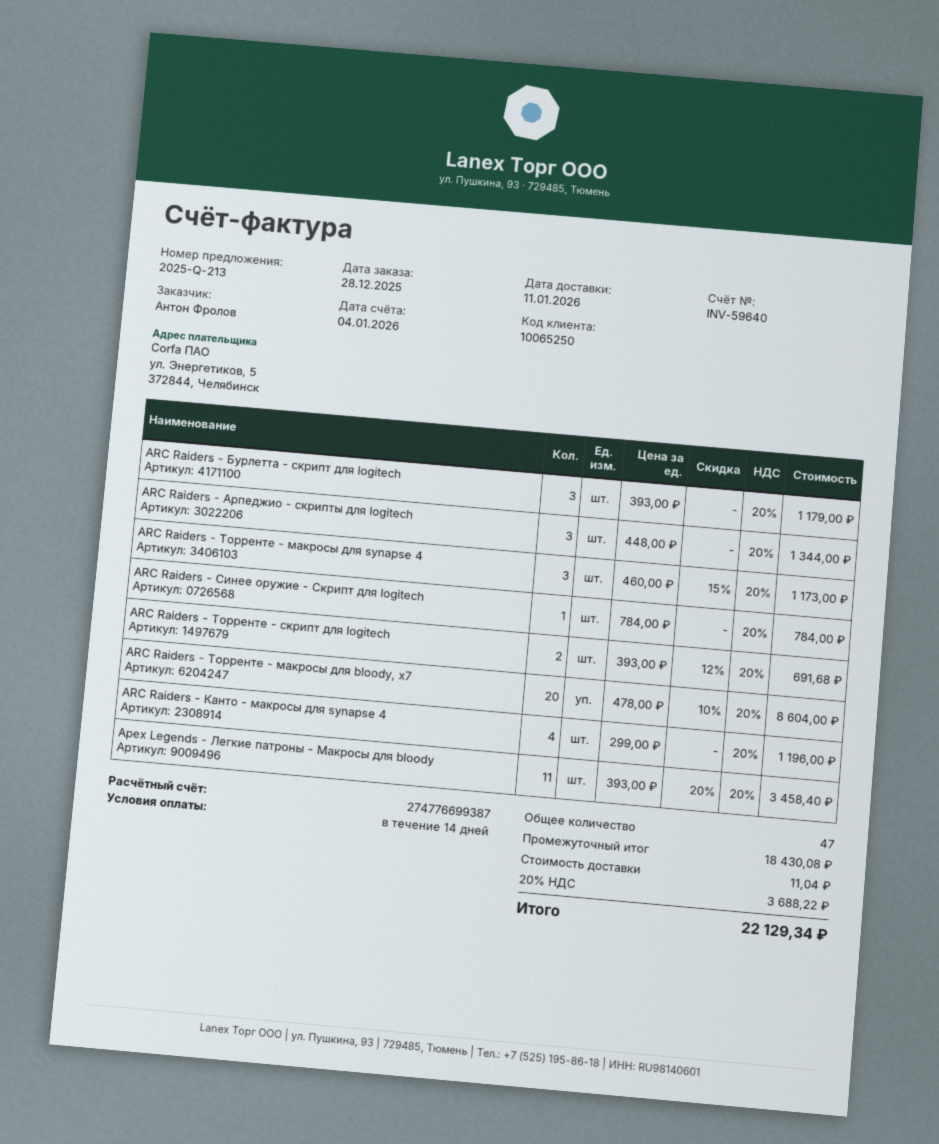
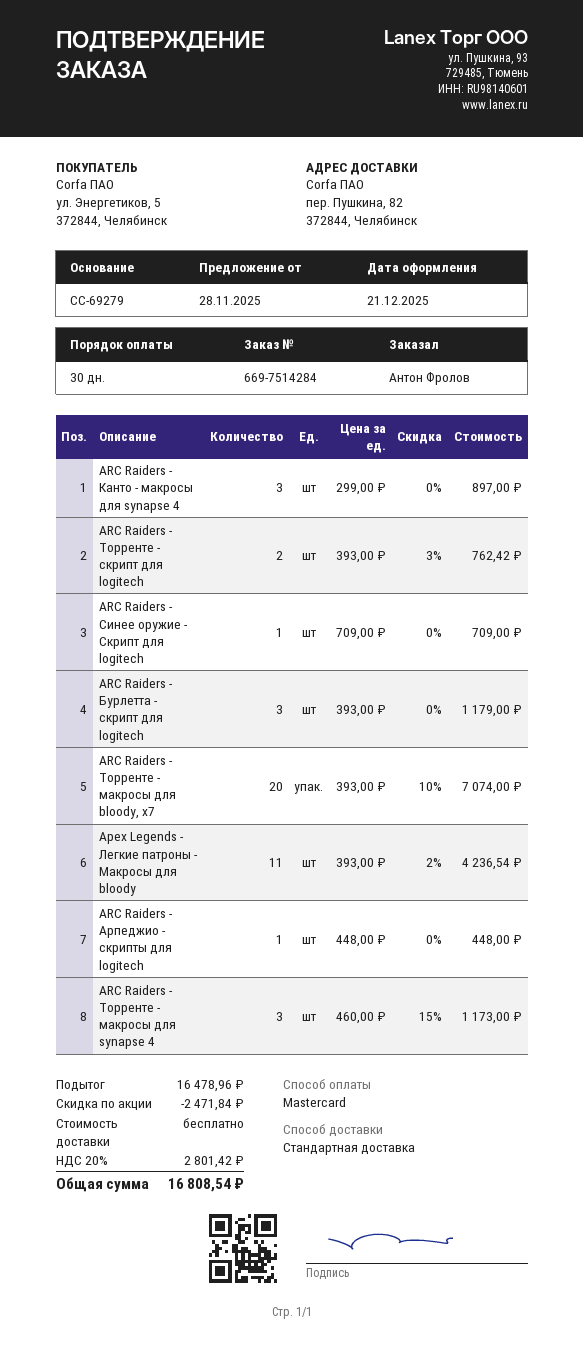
order date: 2025-12-28 -> 2025-12-21
payment terms: 14 days -> 30 days
ARC Raiders - Арпеджио - скрипты для logitech: 3 x 448.00 = 1344.00 -> 1 x 448.00 = 448.00
ARC Raiders - Синее оружие - Скрипт для logitech: 1 x 784.00 = 784.00 -> 1 x 709.00 = 709.00
ARC Raiders - Торренте - скрипт для logitech: 2 x 393.00 - 12% = 691.68 -> 2 x 393.00 - 3% = 762.42
ARC Raiders - Торренте - макросы для bloody, x7: 20 x 478.00 - 10% = 8604.00 -> 20 x 393.00 - 10% = 7074.00
ARC Raiders - Канто - макросы для synapse 4: 4 x 299.00 = 1196.00 -> 3 x 299.00 = 897.00
Apex Legends - Легкие патроны - Макросы для bloody: 11 x 393.00 - 20% = 3458.40 -> 11 x 393.00 - 2% = 4236.54
subtotal: 18430.08 -> 16478.96
discount: none -> 2471.84
shipping: 11.04 -> 0.00
tax: 20% = 3688.22 -> 20% = 2801.42
total: 22129.34 -> 16808.54

